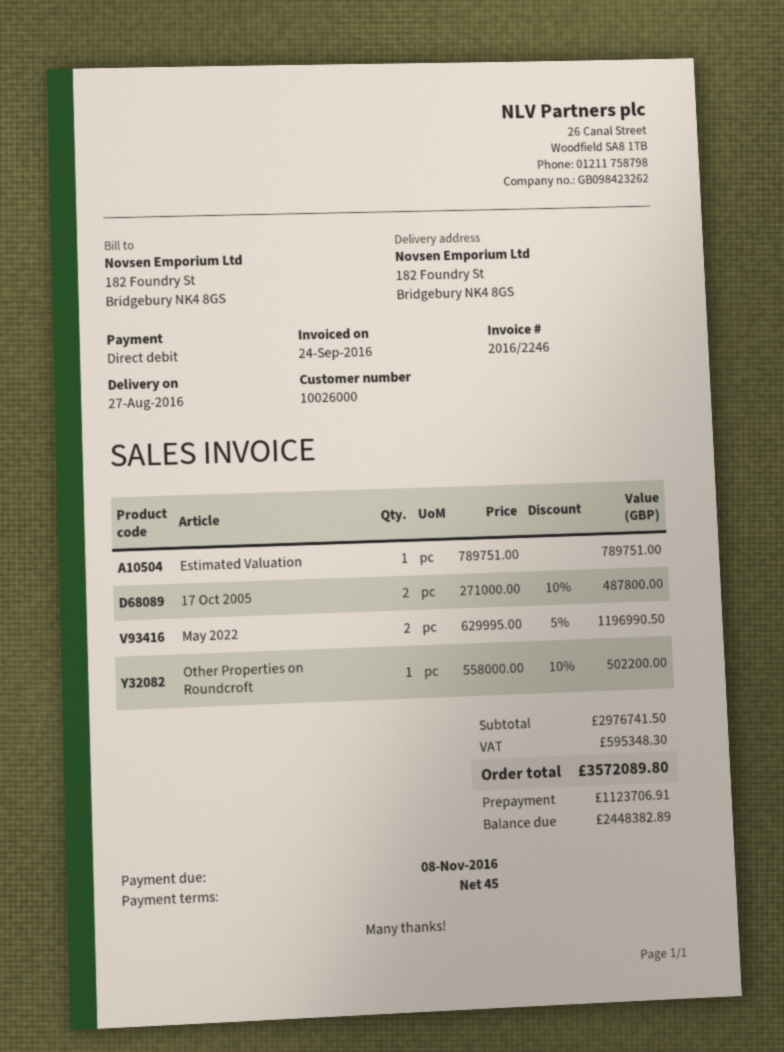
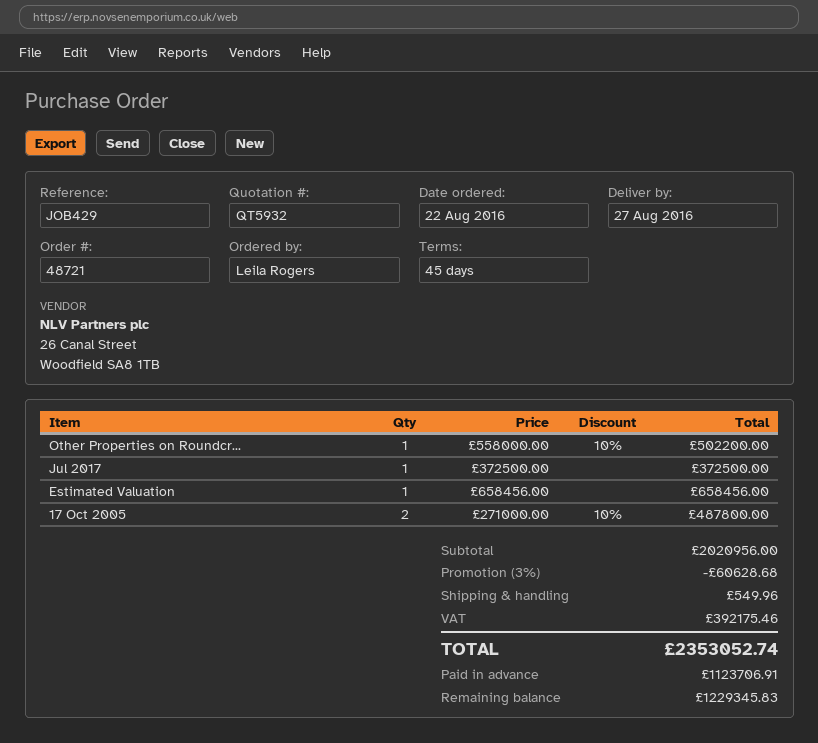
Estimated Valuation: 1 x 789751.00 = 789751.00 -> 1 x 658456.00 = 658456.00
May 2022: 2 x 629995.00 - 5% = 1196990.50 -> none
Jul 2017: none -> 1 x 372500.00 = 372500.00
subtotal: 2976741.50 -> 2020956.00
discount: none -> 3% = 60628.68
shipping: none -> 549.96
tax: 595348.30 -> 392175.46
total: 3572089.80 -> 2353052.74
balance: 2448382.89 -> 1229345.83

